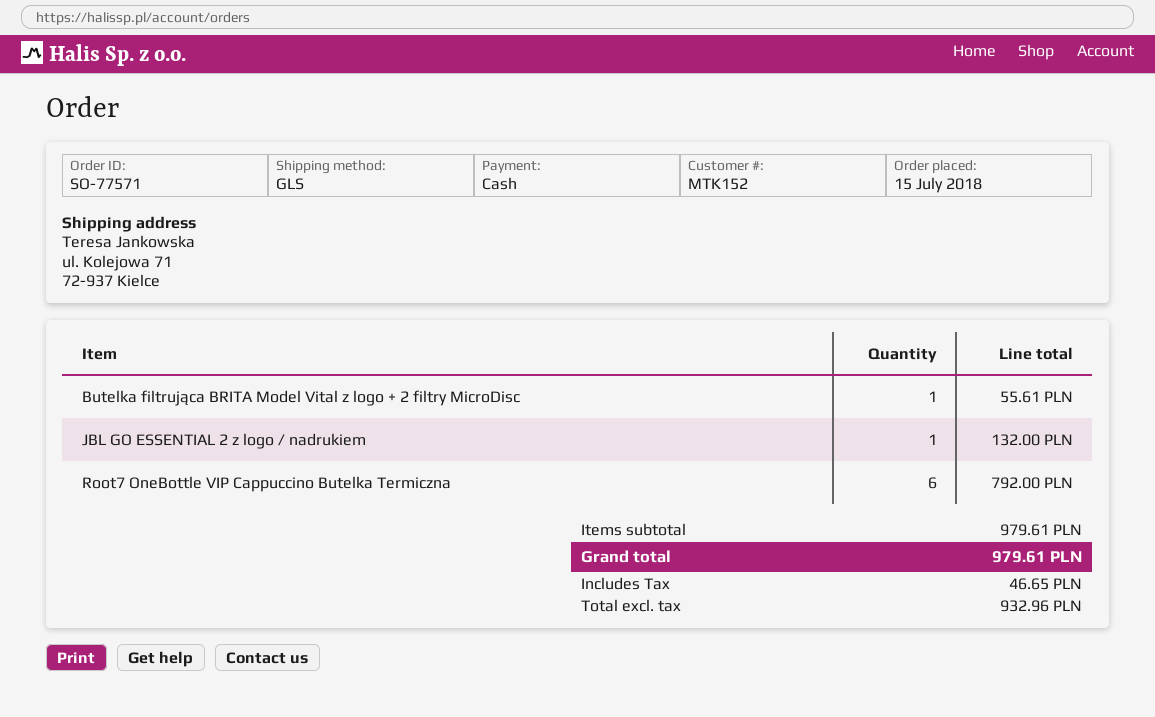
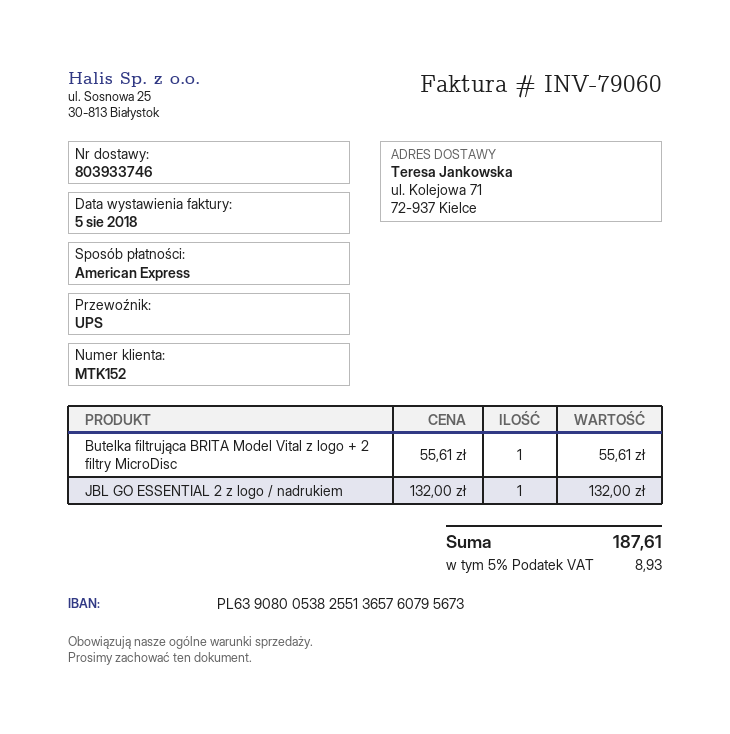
payment method: cash -> American Express
shipping method: GLS -> UPS
Root7 OneBottle VIP Cappuccino Butelka Termiczna: 6 for 792.00 -> none
tax: 46.65 -> 8.93
total: 979.61 -> 187.61

